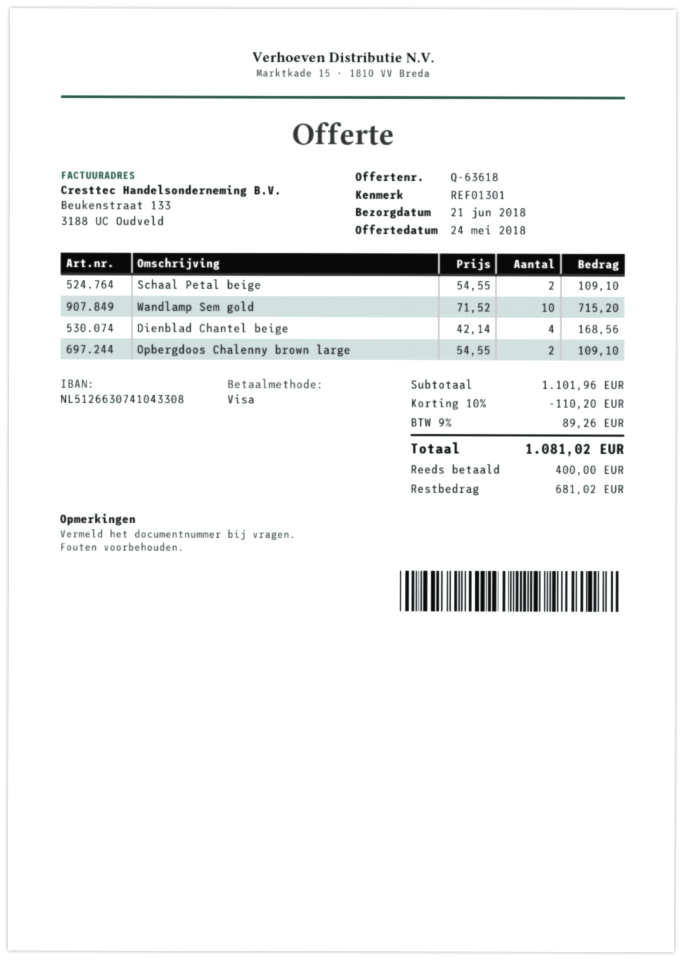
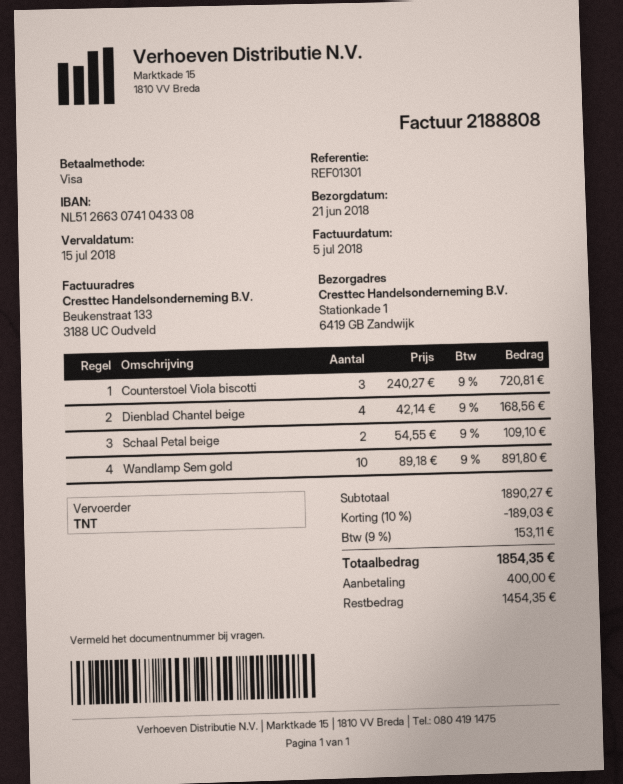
Wandlamp Sem gold: 10 x 71.52 = 715.20 -> 10 x 89.18 = 891.80
Opbergdoos Chalenny brown large: 2 x 54.55 = 109.10 -> none
Counterstoel Viola biscotti: none -> 3 x 240.27 = 720.81
subtotal: 1101.96 -> 1890.27
discount: 10% = 110.20 -> 10% = 189.03
tax: 9% = 89.26 -> 9% = 153.11
total: 1081.02 -> 1854.35
balance: 681.02 -> 1454.35

